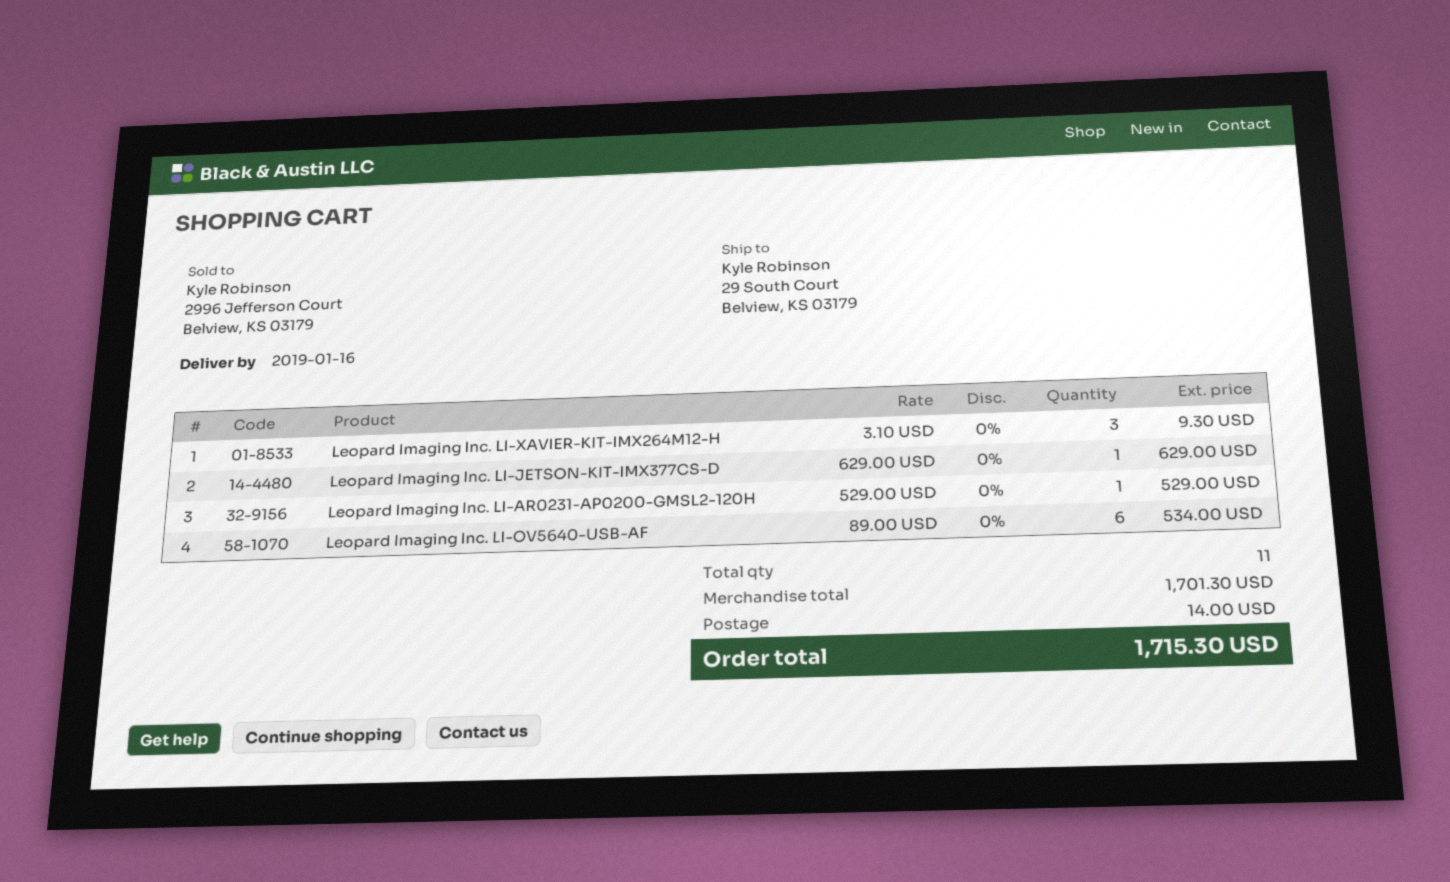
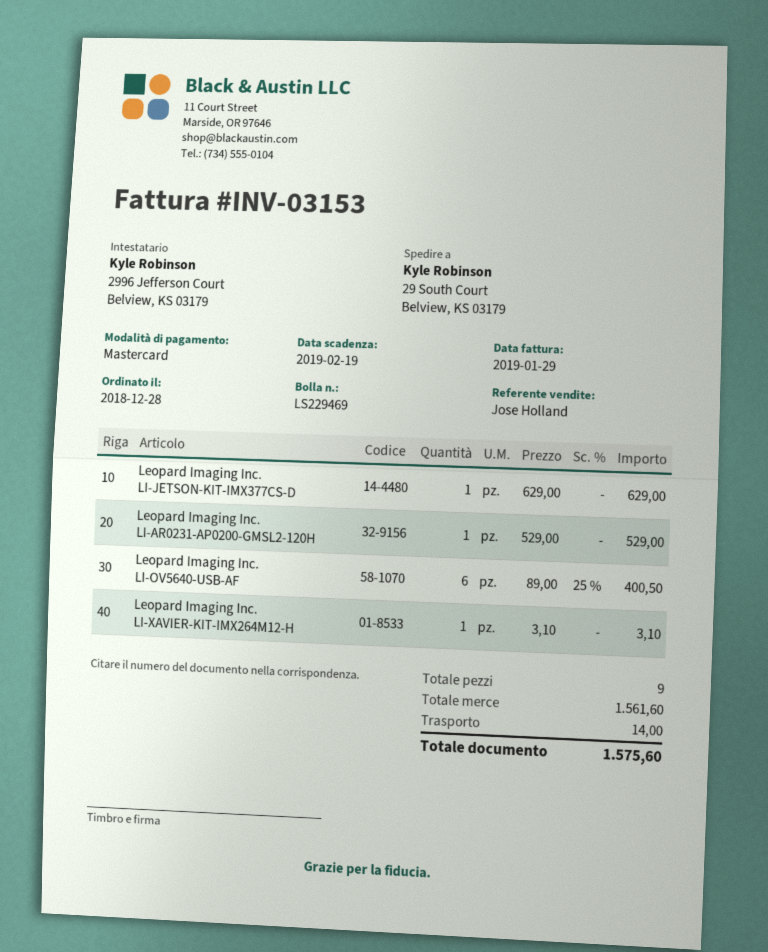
Leopard Imaging Inc. LI-XAVIER-KIT-IMX264M12-H: 3 x 3.10 = 9.30 -> 1 x 3.10 = 3.10
Leopard Imaging Inc. LI-OV5640-USB-AF: 6 x 89.00 = 534.00 -> 6 x 89.00 - 25% = 400.50
total quantity: 11 -> 9
subtotal: 1701.30 -> 1561.60
total: 1715.30 -> 1575.60

